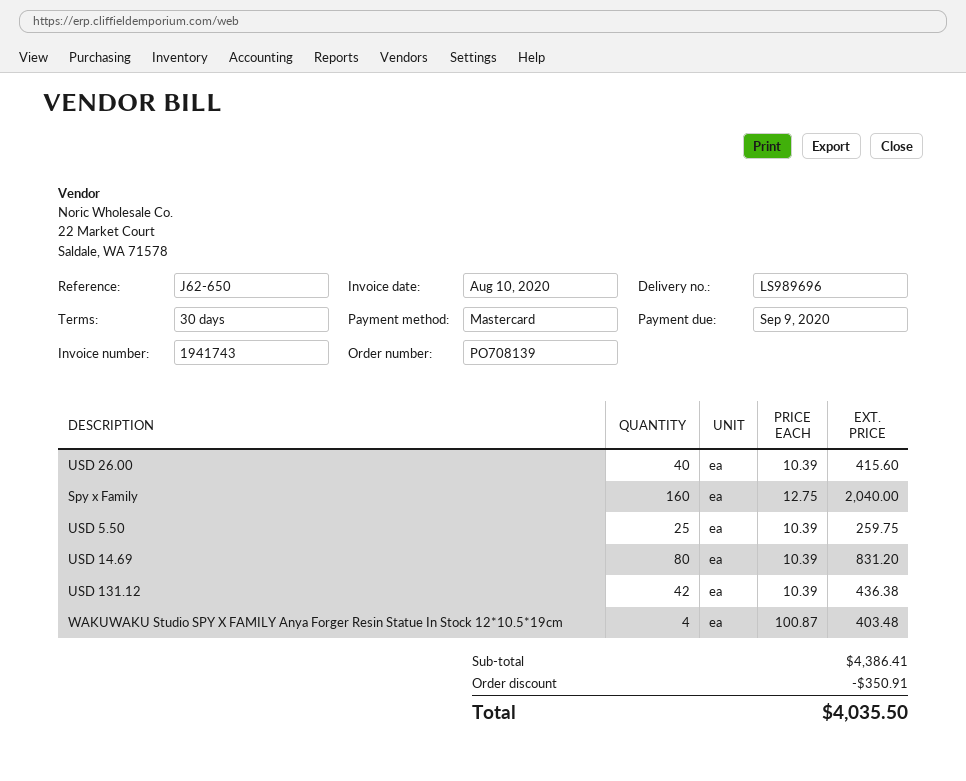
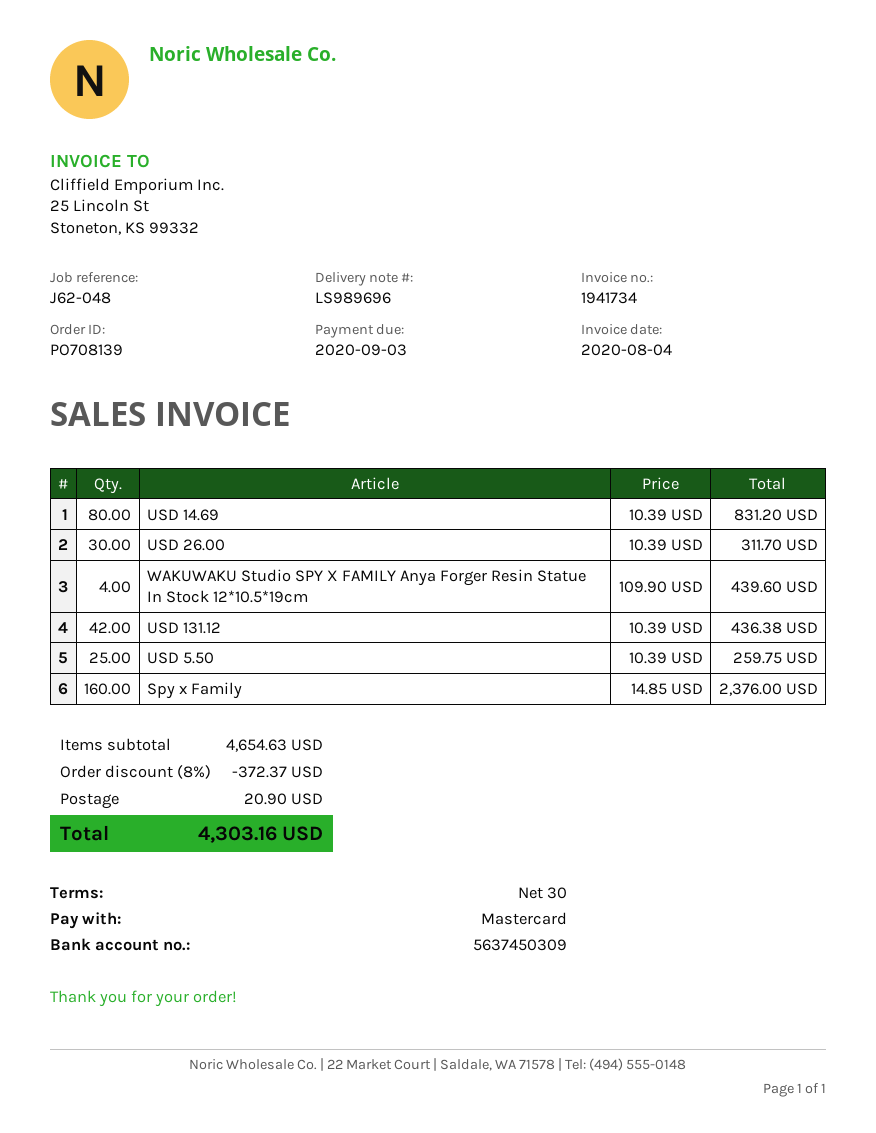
invoice number: 1941743 -> 1941734
invoice date: 2020-08-10 -> 2020-08-04
due date: 2020-09-09 -> 2020-09-03
reference: J62-650 -> J62-048
USD 26.00: 40 x 10.39 = 415.60 -> 30 x 10.39 = 311.70
Spy x Family: 160 x 12.75 = 2040.00 -> 160 x 14.85 = 2376.00
WAKUWAKU Studio SPY X FAMILY Anya Forger Resin Statue In Stock 12*10.5*19cm: 4 x 100.87 = 403.48 -> 4 x 109.90 = 439.60
subtotal: 4386.41 -> 4654.63
discount: 350.91 -> 372.37
shipping: none -> 20.90
total: 4035.50 -> 4303.16

